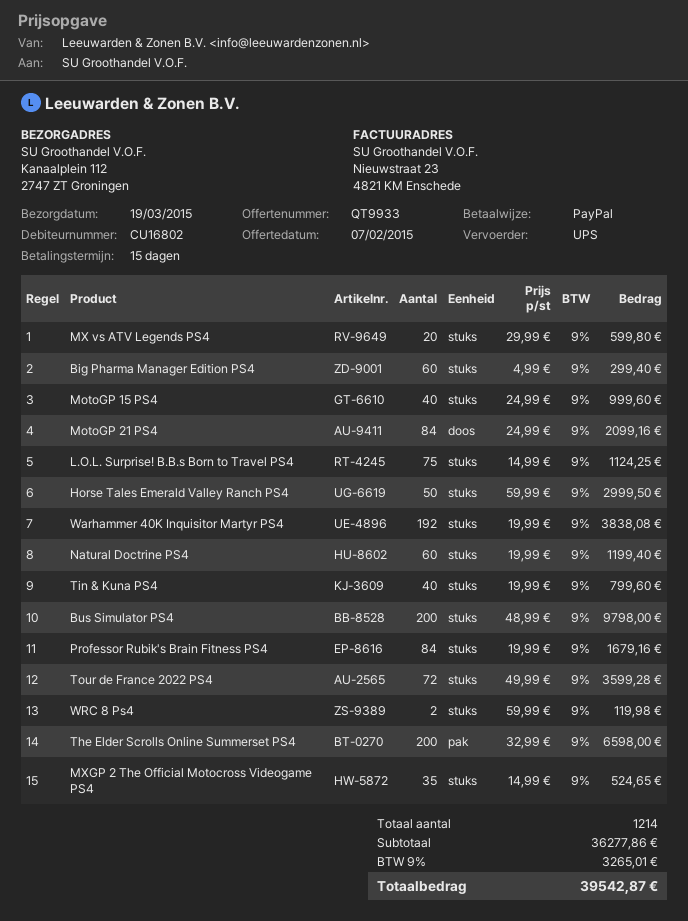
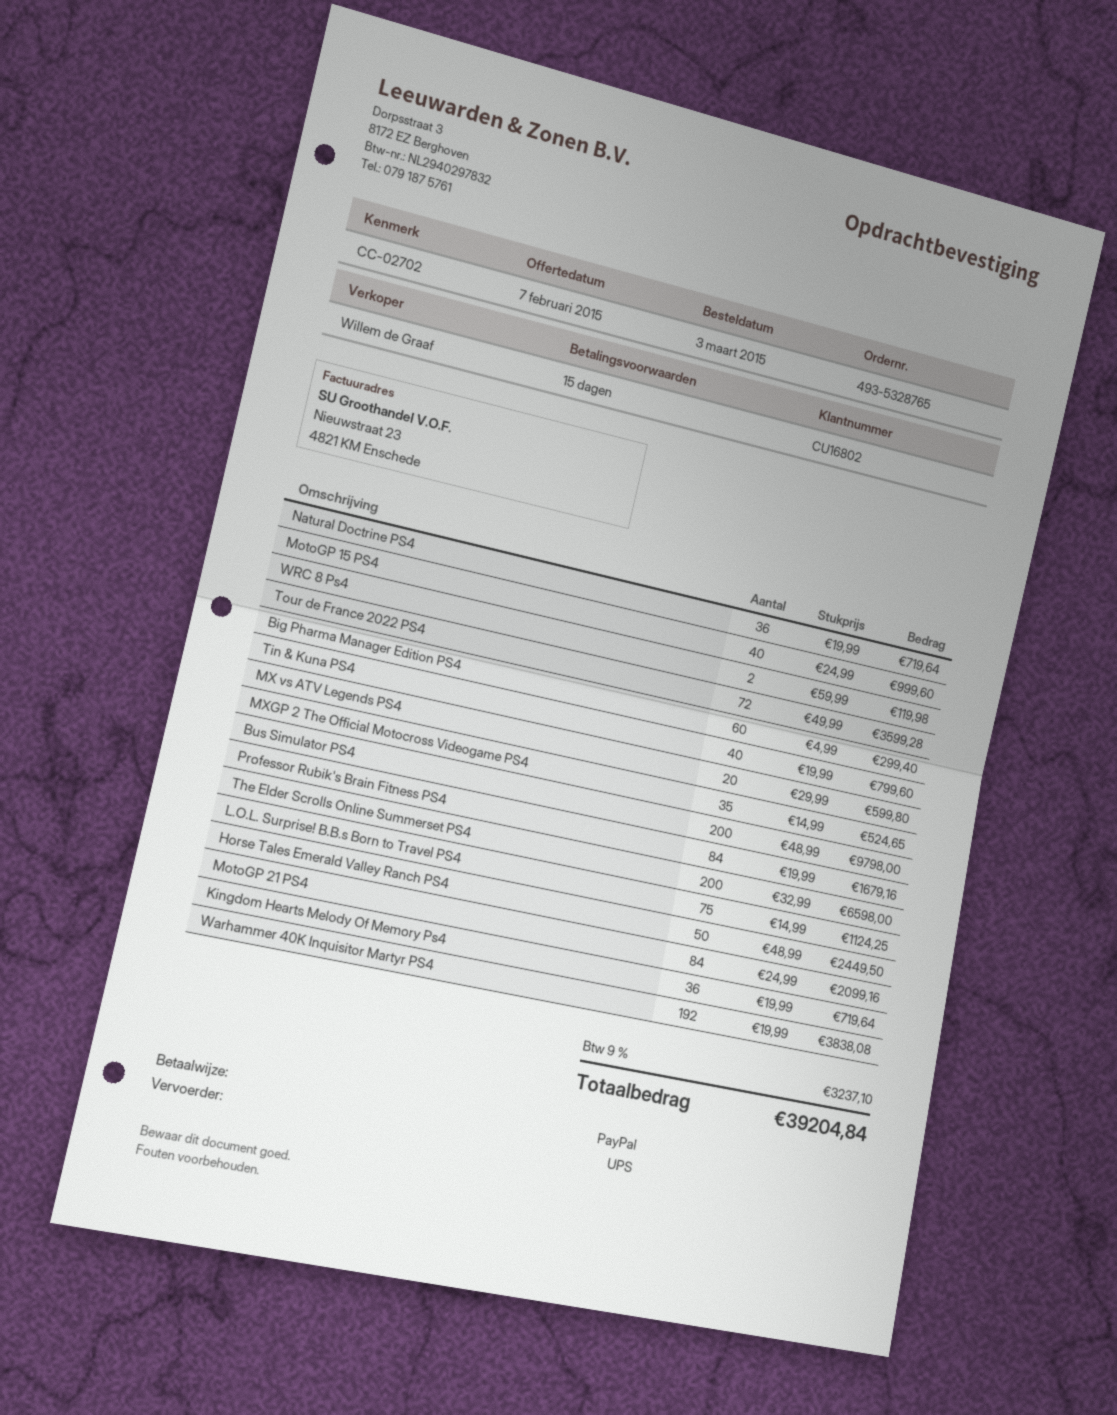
Horse Tales Emerald Valley Ranch PS4: 50 x 59.99 = 2999.50 -> 50 x 48.99 = 2449.50
Natural Doctrine PS4: 60 x 19.99 = 1199.40 -> 36 x 19.99 = 719.64
Kingdom Hearts Melody Of Memory Ps4: none -> 36 x 19.99 = 719.64
tax: 9% = 3265.01 -> 9% = 3237.10
total: 39542.87 -> 39204.84

